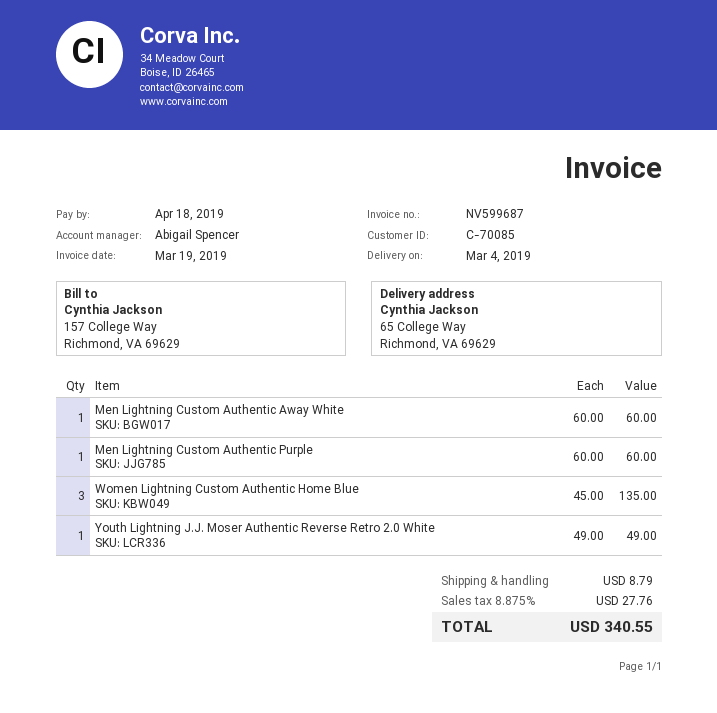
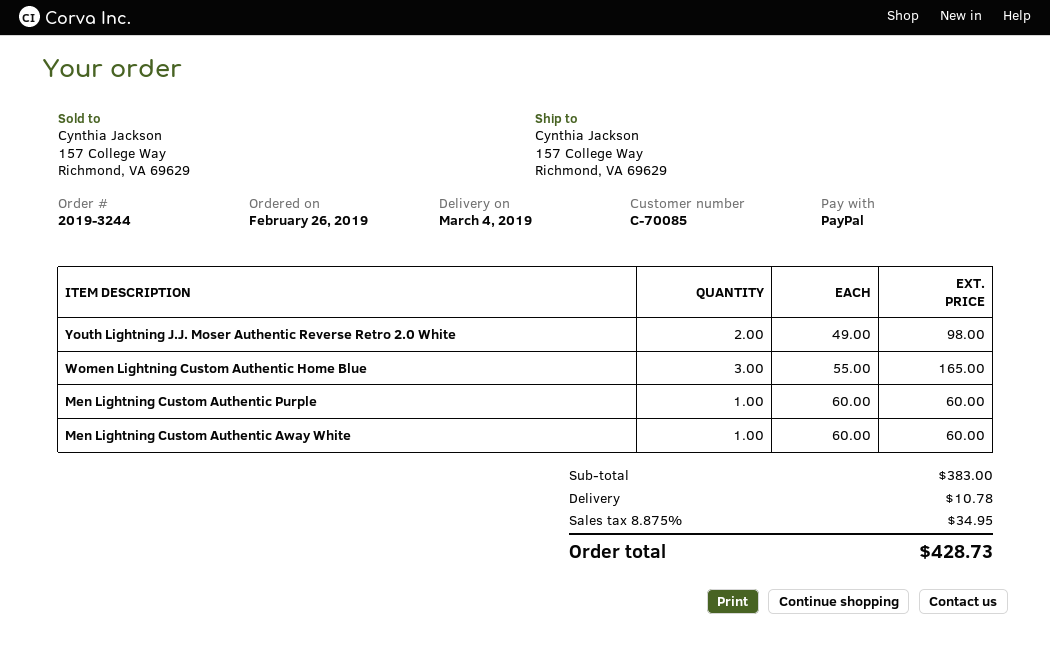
ship to: 65 College Way, Richmond, VA 69629 -> 157 College Way, Richmond, VA 69629
Women Lightning Custom Authentic Home Blue: 3 x 45.00 = 135.00 -> 3 x 55.00 = 165.00
Youth Lightning J.J. Moser Authentic Reverse Retro 2.0 White: 1 x 49.00 = 49.00 -> 2 x 49.00 = 98.00
shipping: 8.79 -> 10.78
tax: 8.875% = 27.76 -> 8.875% = 34.95
total: 340.55 -> 428.73

